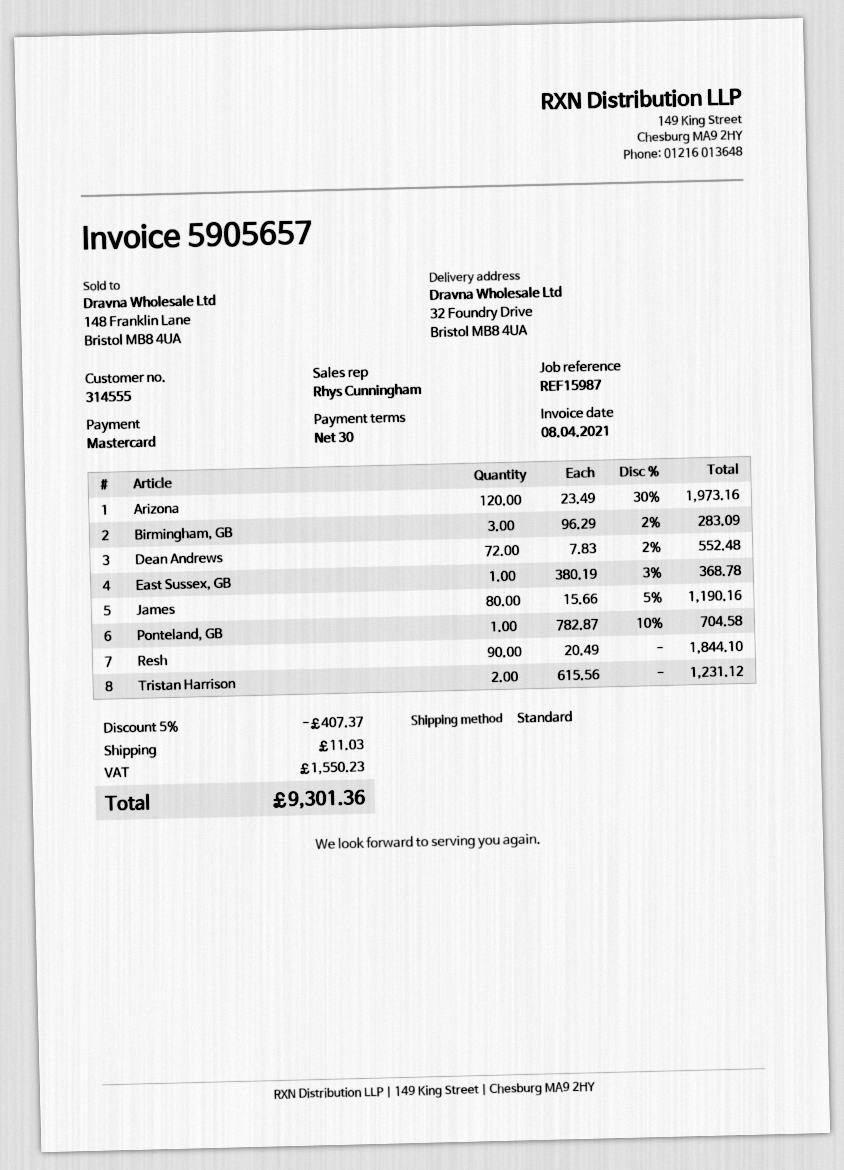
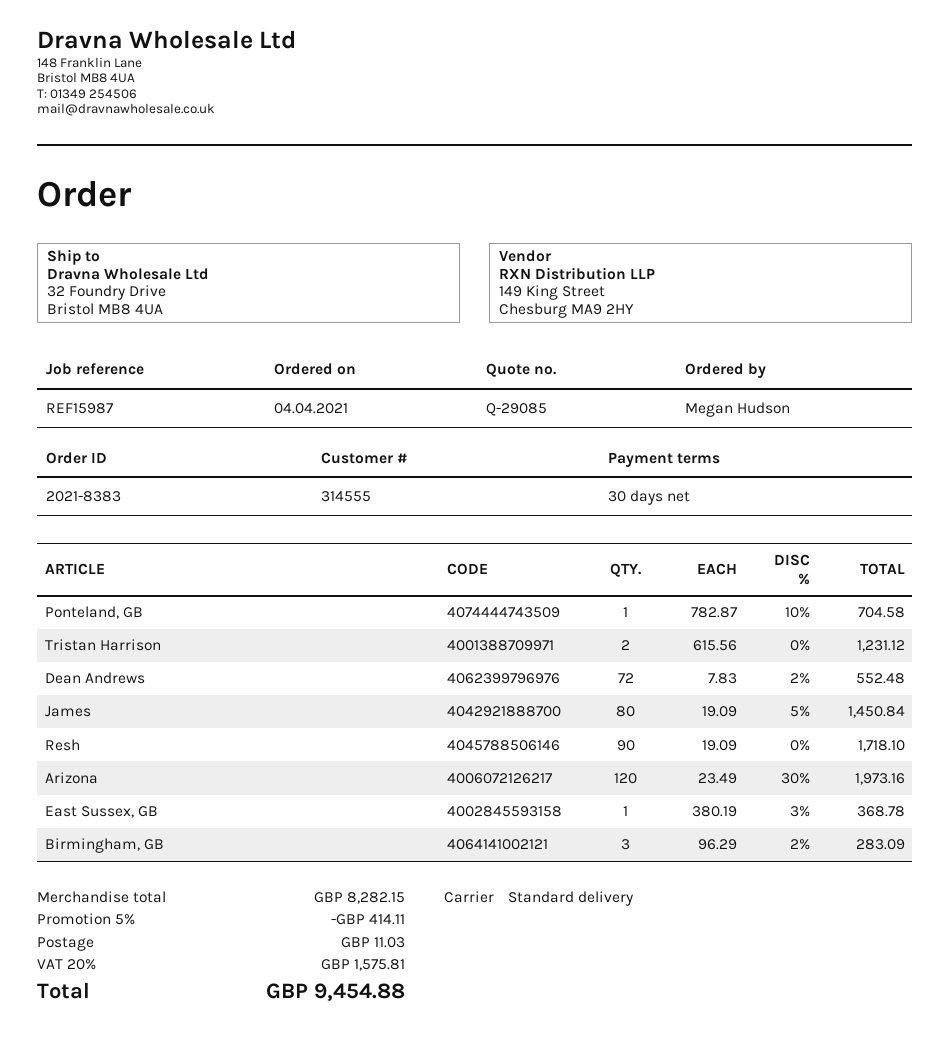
James: 80 x 15.66 - 5% = 1190.16 -> 80 x 19.09 - 5% = 1450.84
Resh: 90 x 20.49 = 1844.10 -> 90 x 19.09 = 1718.10
discount: 5% = 407.37 -> 5% = 414.11
tax: 1550.23 -> 1575.81
total: 9301.36 -> 9454.88

